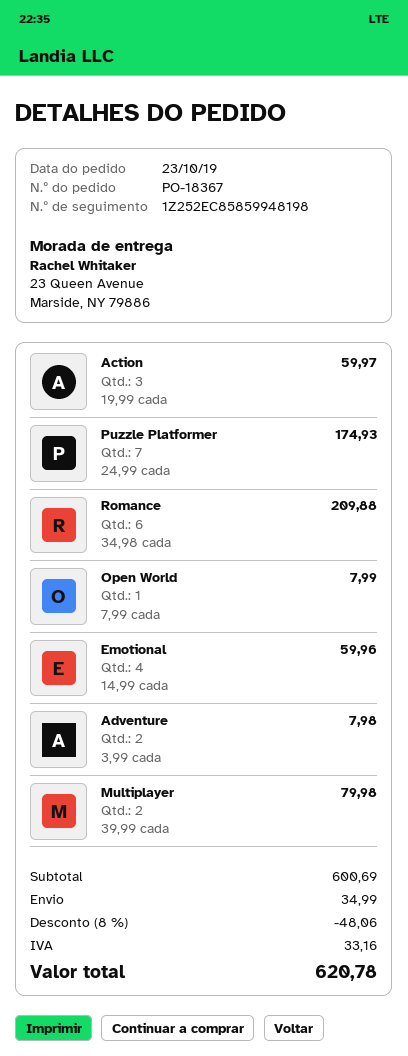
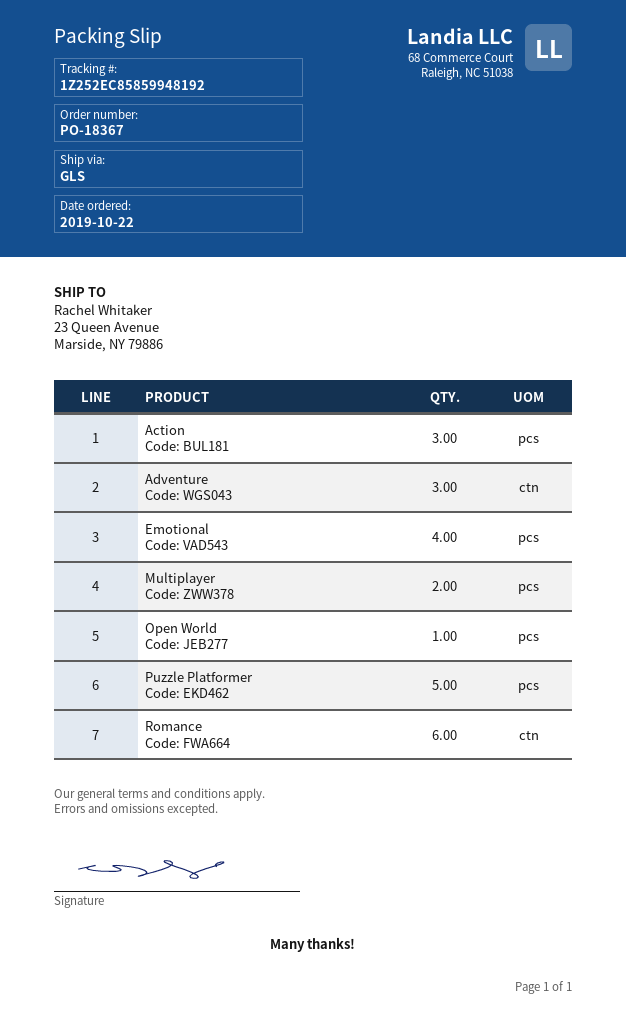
order date: 2019-10-23 -> 2019-10-22
tracking number: 1Z252EC85859948198 -> 1Z252EC85859948192
Puzzle Platformer: 7 -> 5
Adventure: 2 -> 3

